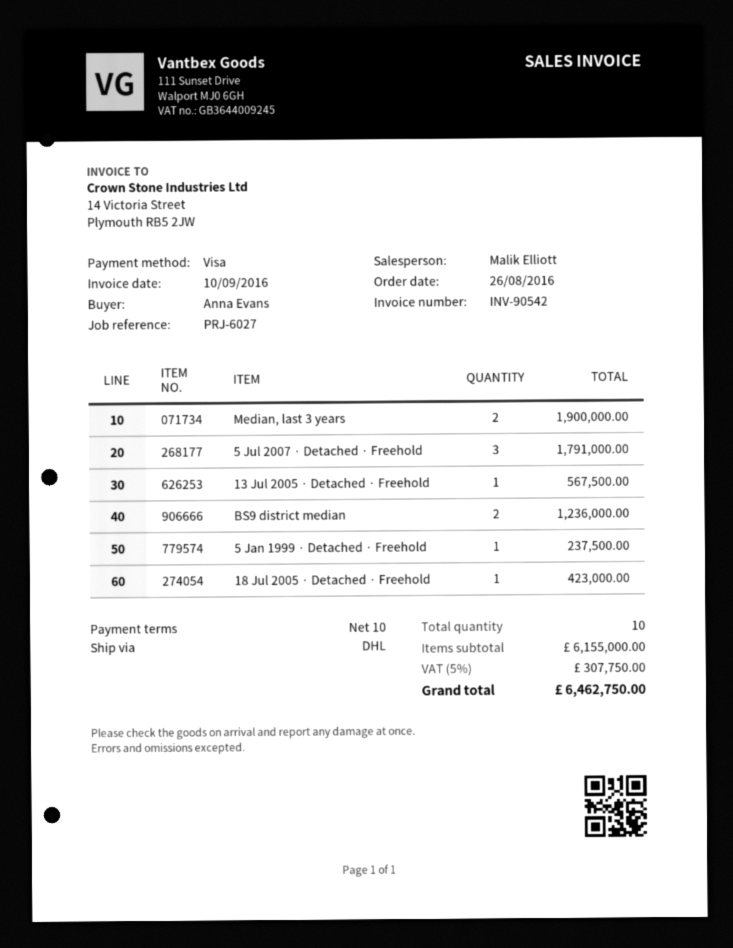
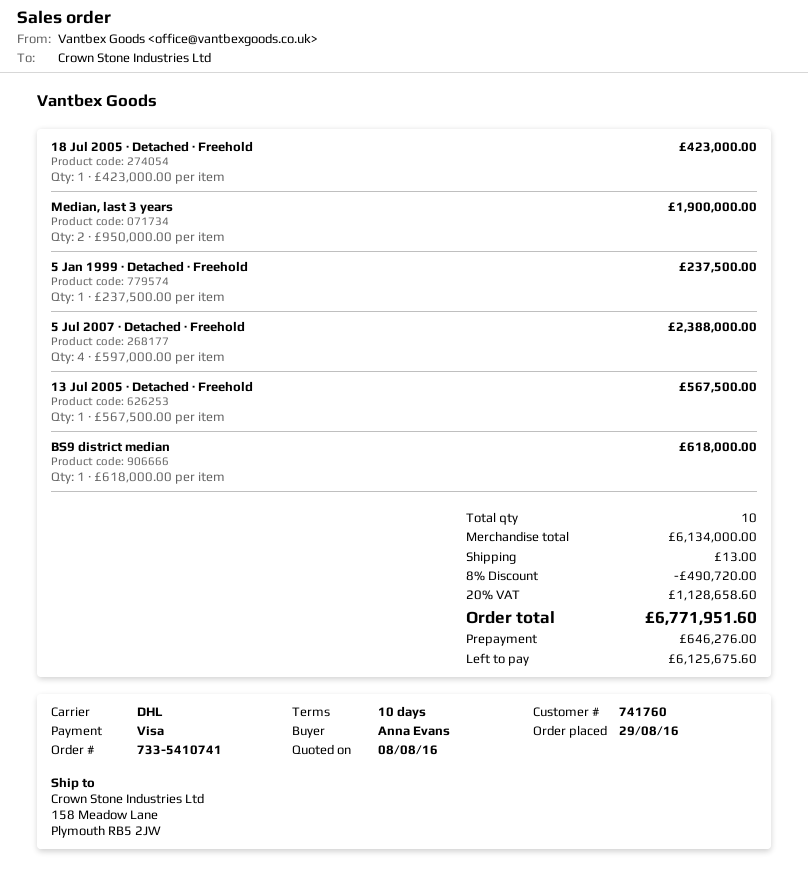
order date: 2016-08-26 -> 2016-08-29
5 Jul 2007 · Detached · Freehold: 3 for 1791000.00 -> 4 for 2388000.00
BS9 district median: 2 for 1236000.00 -> 1 for 618000.00
subtotal: 6155000.00 -> 6134000.00
discount: none -> 8% = 490720.00
shipping: none -> 13.00
tax: 5% = 307750.00 -> 20% = 1128658.60
total: 6462750.00 -> 6771951.60

